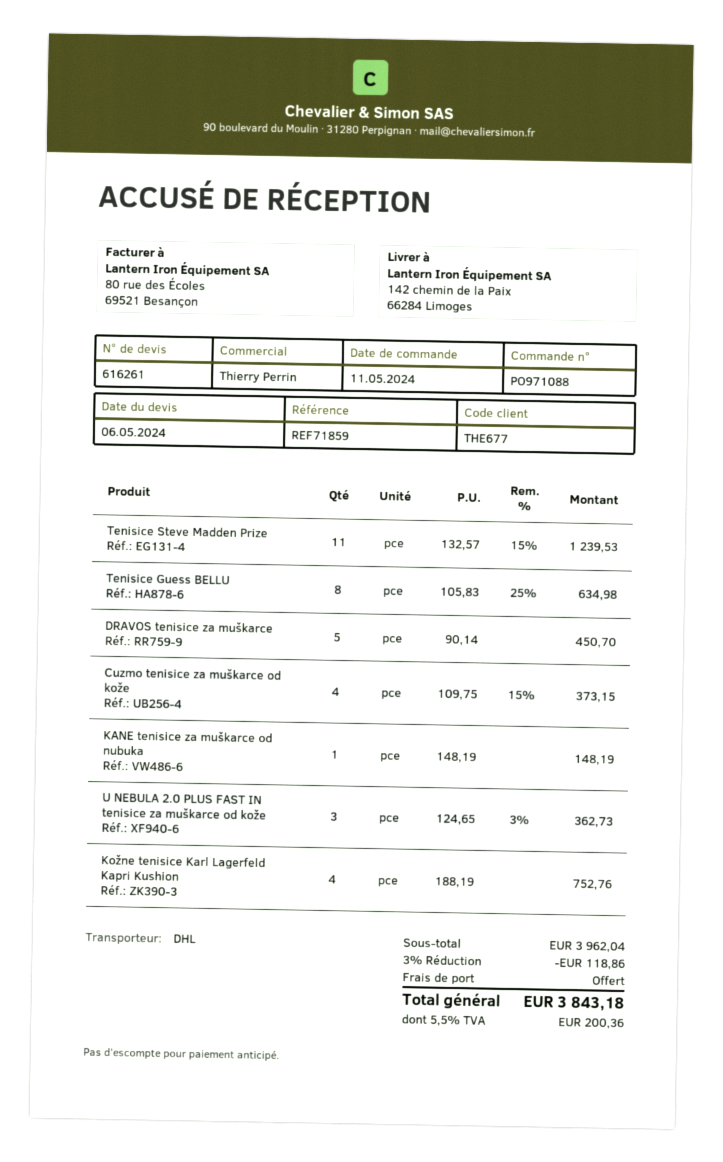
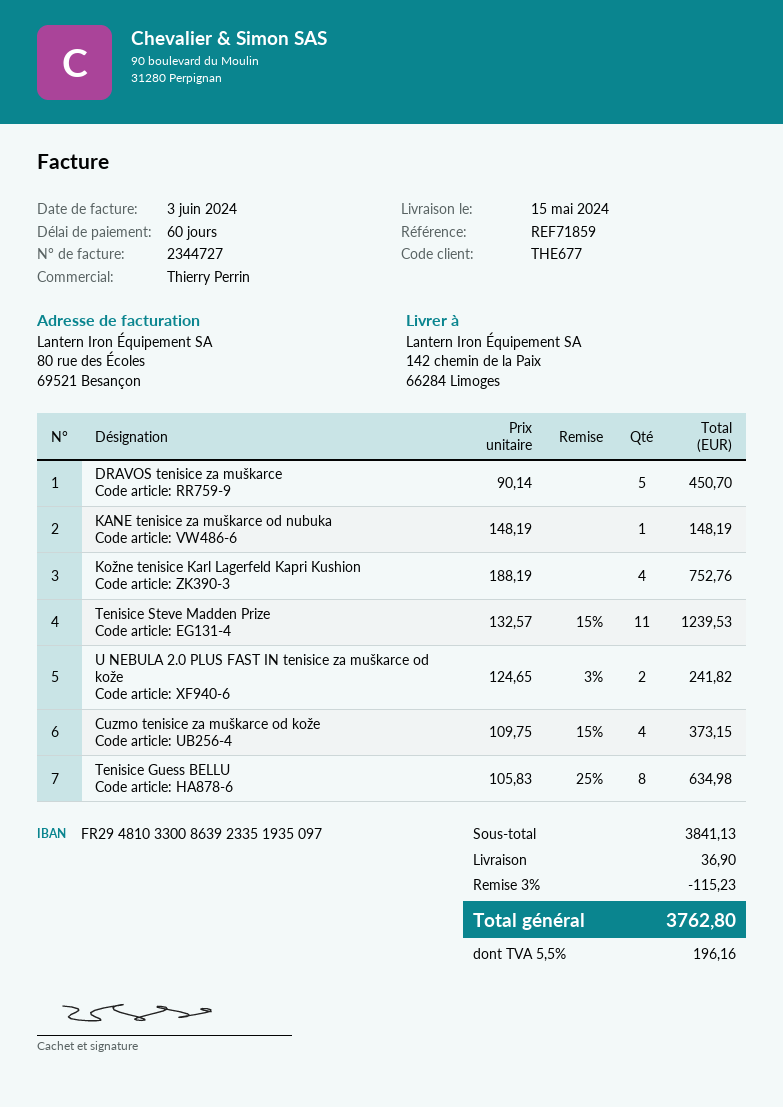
U NEBULA 2.0 PLUS FAST IN tenisice za muškarce od kože: 3 x 124.65 - 3% = 362.73 -> 2 x 124.65 - 3% = 241.82
subtotal: 3962.04 -> 3841.13
discount: 3% = 118.86 -> 3% = 115.23
shipping: 0.00 -> 36.90
tax: 5.5% = 200.36 -> 5.5% = 196.16
total: 3843.18 -> 3762.80

